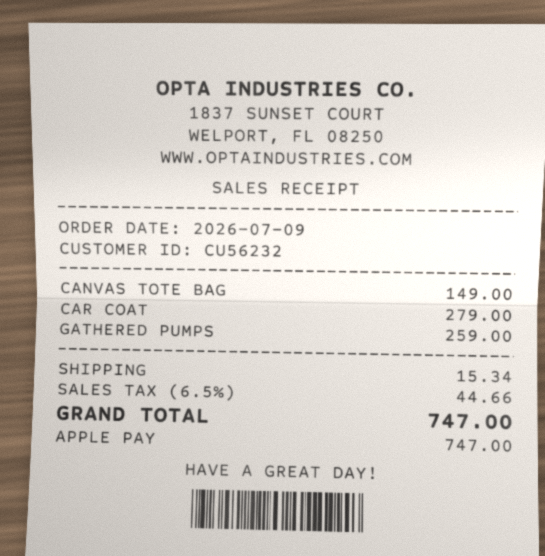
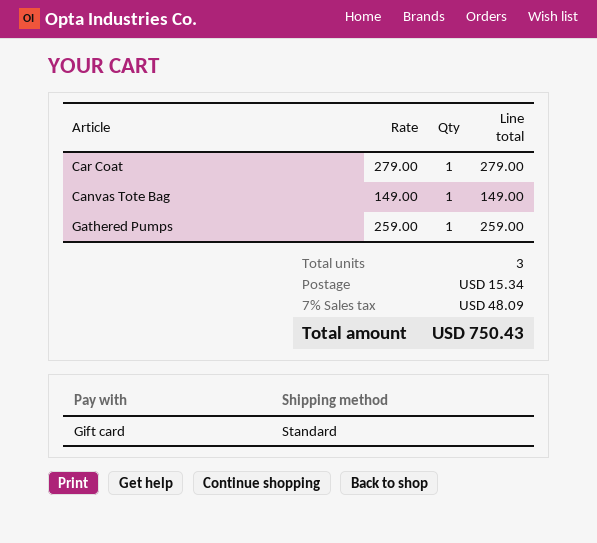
payment method: Apple Pay -> gift card
tax: 6.5% = 44.66 -> 7% = 48.09
total: 747.00 -> 750.43

